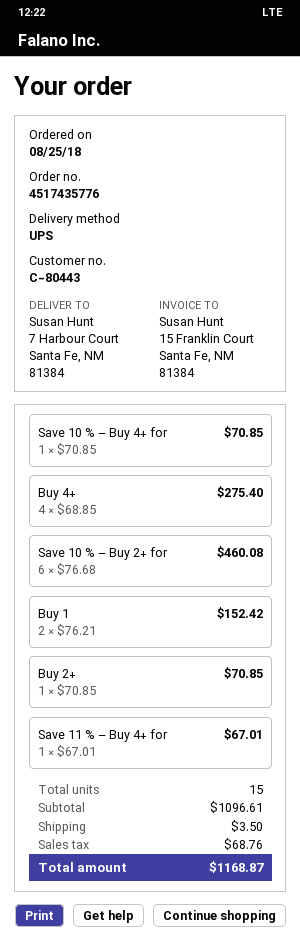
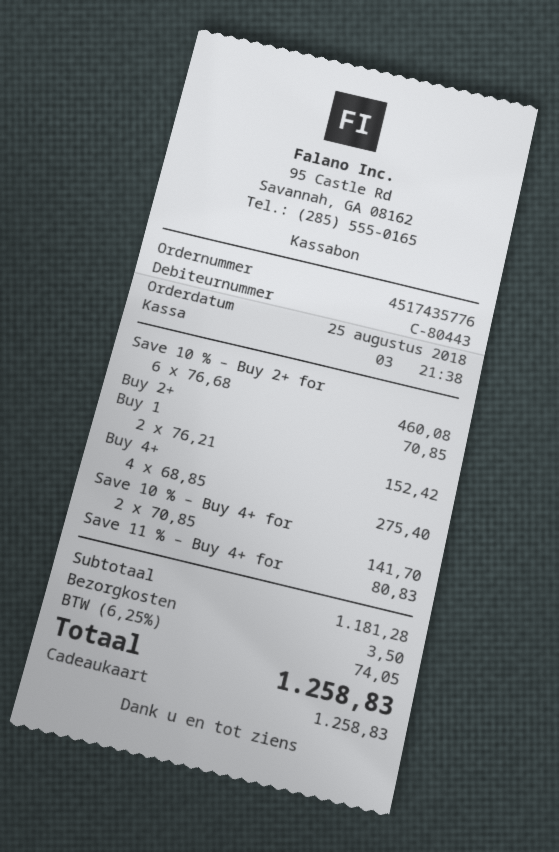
Save 10 % – Buy 4+ for: 1 x 70.85 = 70.85 -> 2 x 70.85 = 141.70
Save 11 % – Buy 4+ for: 1 x 67.01 = 67.01 -> 1 x 80.83 = 80.83
subtotal: 1096.61 -> 1181.28
tax: 68.76 -> 74.05
total: 1168.87 -> 1258.83

